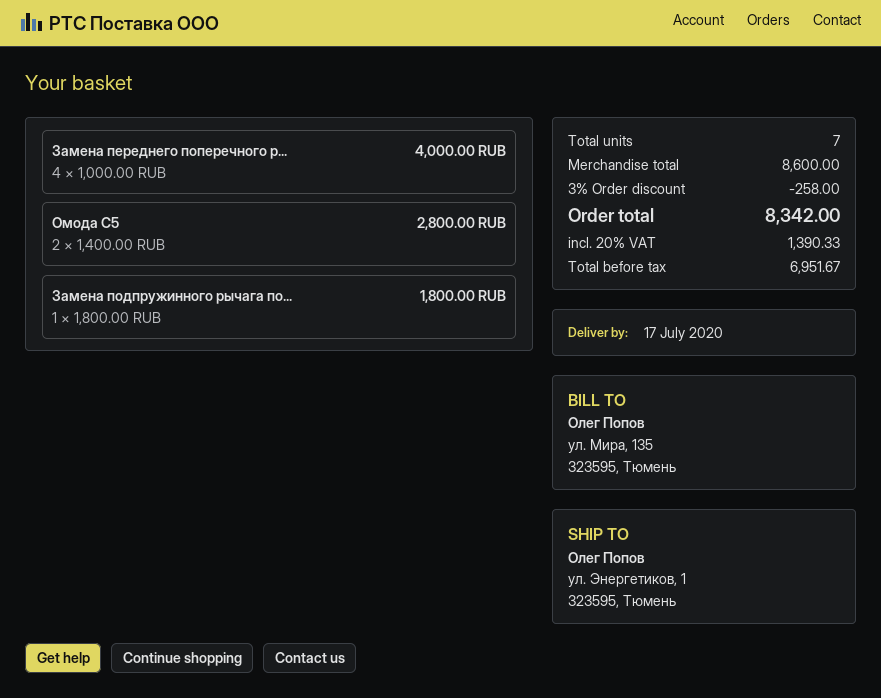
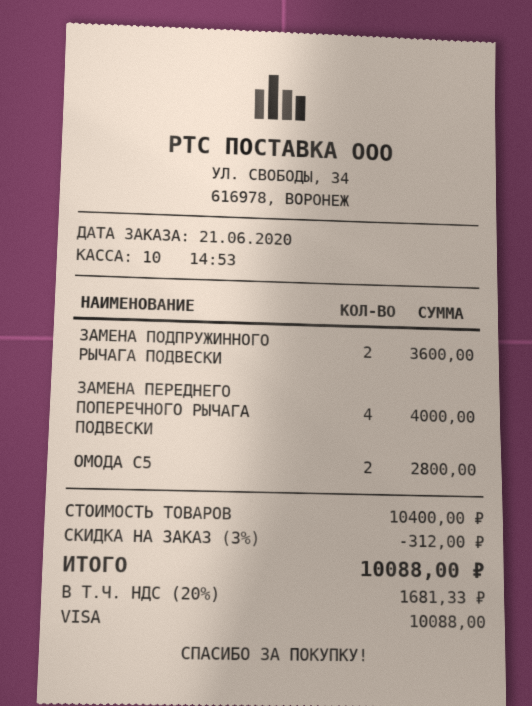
Замена подпружинного рычага по...: 1 for 1800.00 -> 2 for 3600.00
subtotal: 8600.00 -> 10400.00
discount: 3% = 258.00 -> 3% = 312.00
tax: 20% = 1390.33 -> 20% = 1681.33
total: 8342.00 -> 10088.00

